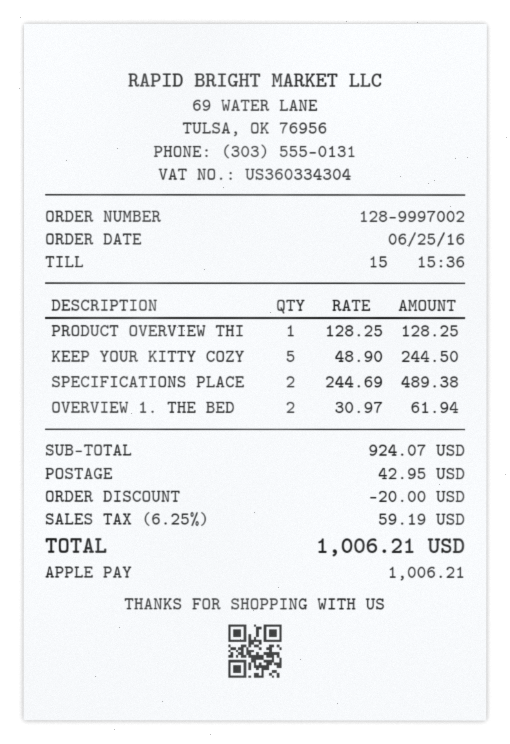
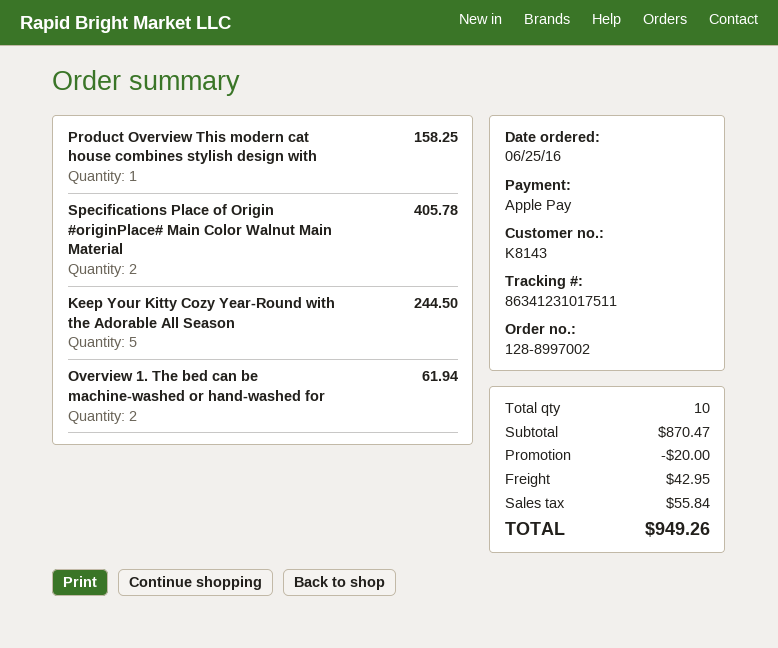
order number: 128-9997002 -> 128-8997002
PRODUCT OVERVIEW THI: 1 for 128.25 -> 1 for 158.25
SPECIFICATIONS PLACE: 2 for 489.38 -> 2 for 405.78
subtotal: 924.07 -> 870.47
tax: 59.19 -> 55.84
total: 1006.21 -> 949.26

